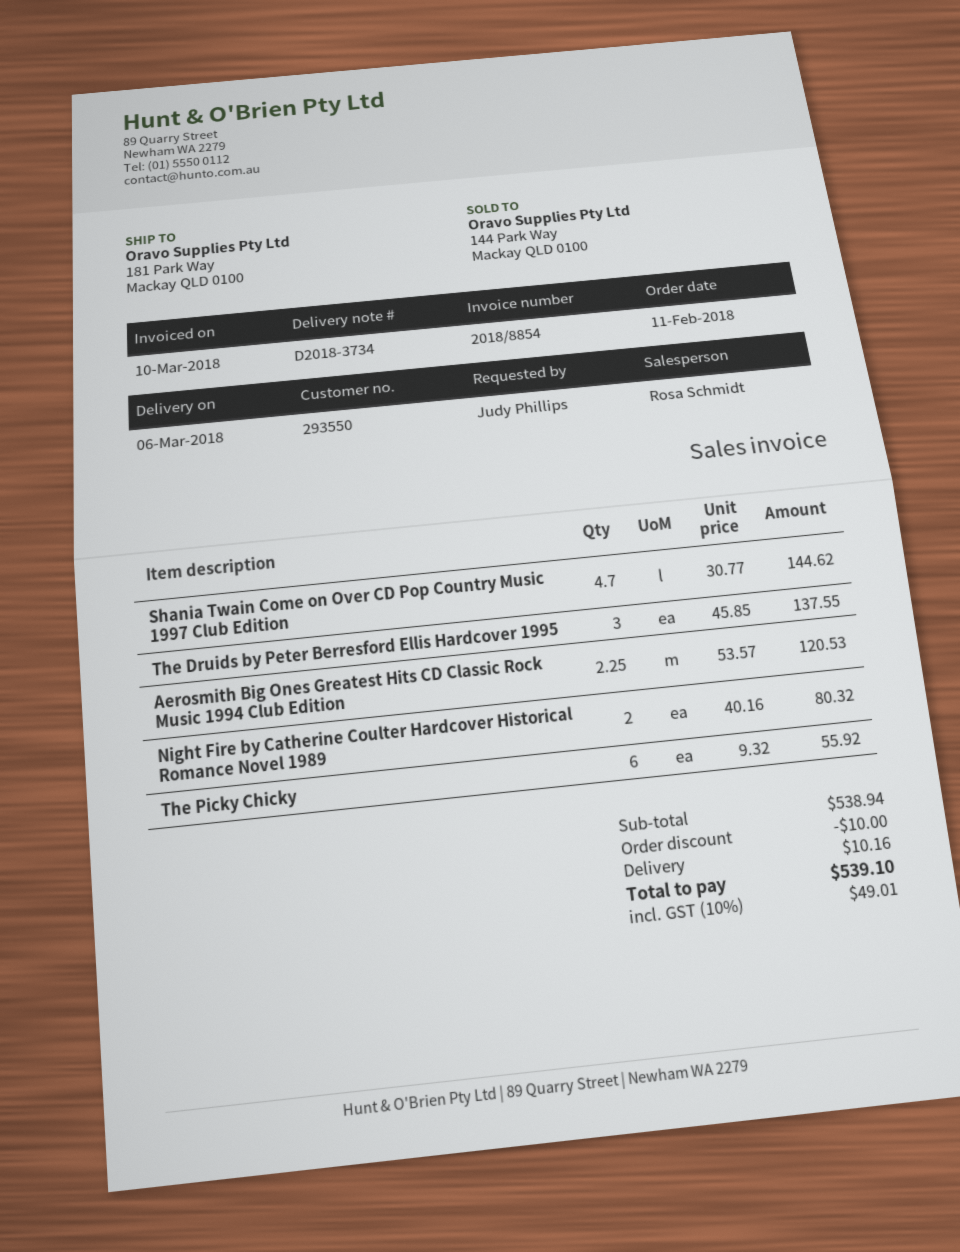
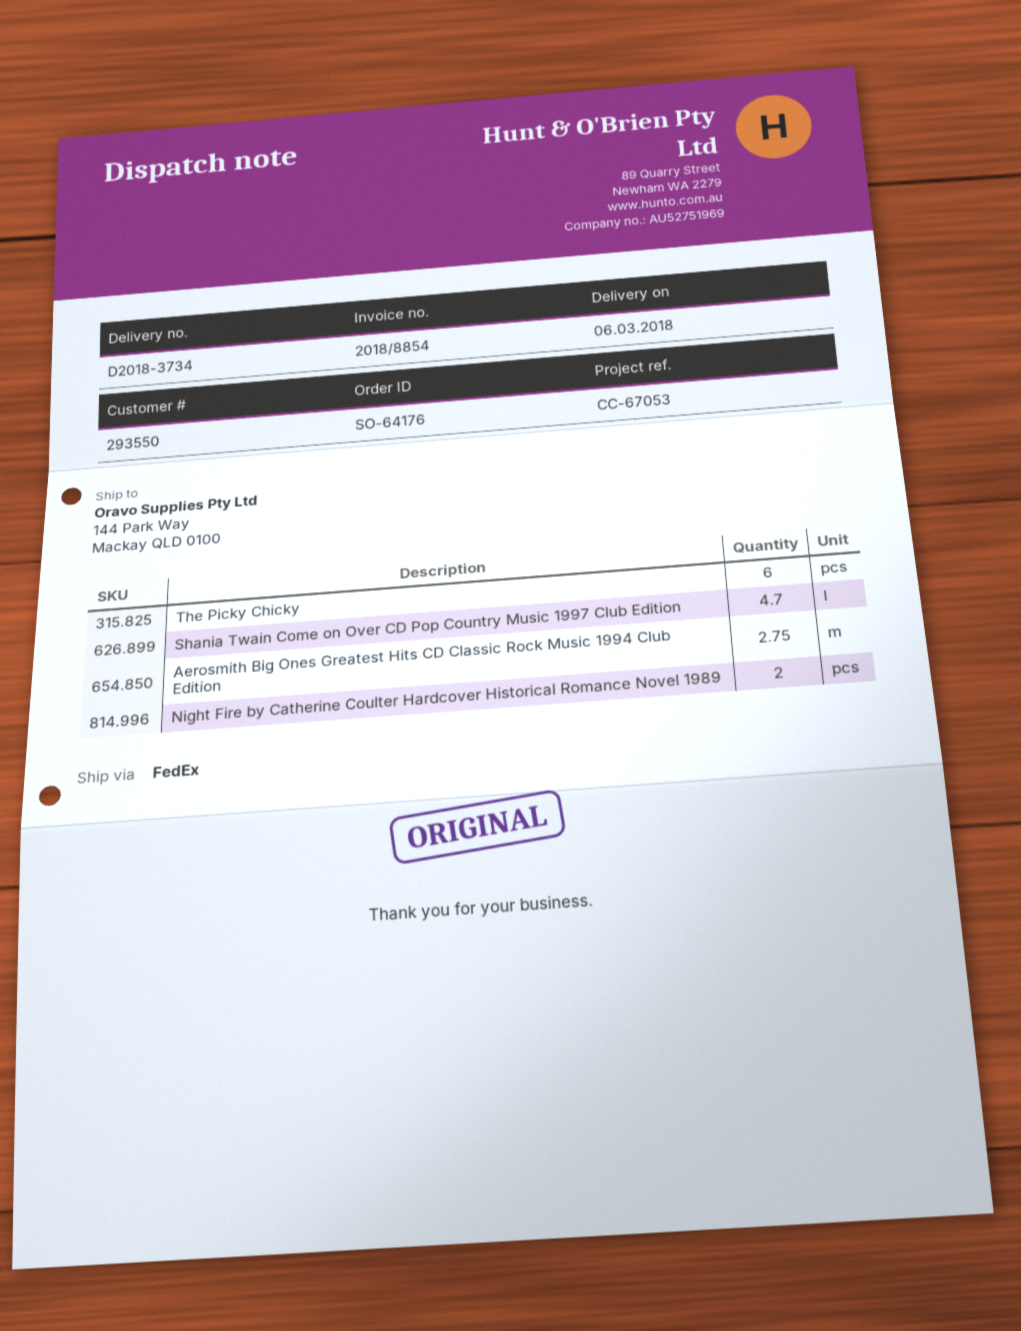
ship to: 181 Park Way, Mackay QLD 0100 -> 144 Park Way, Mackay QLD 0100
The Druids by Peter Berresford Ellis Hardcover 1995: 3 -> none
Aerosmith Big Ones Greatest Hits CD Classic Rock Music 1994 Club Edition: 2.25 -> 2.75

